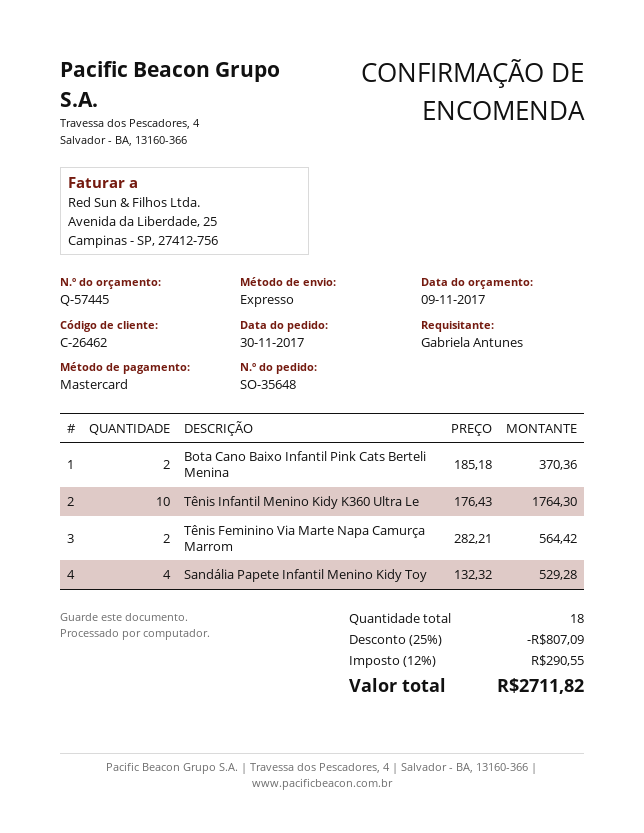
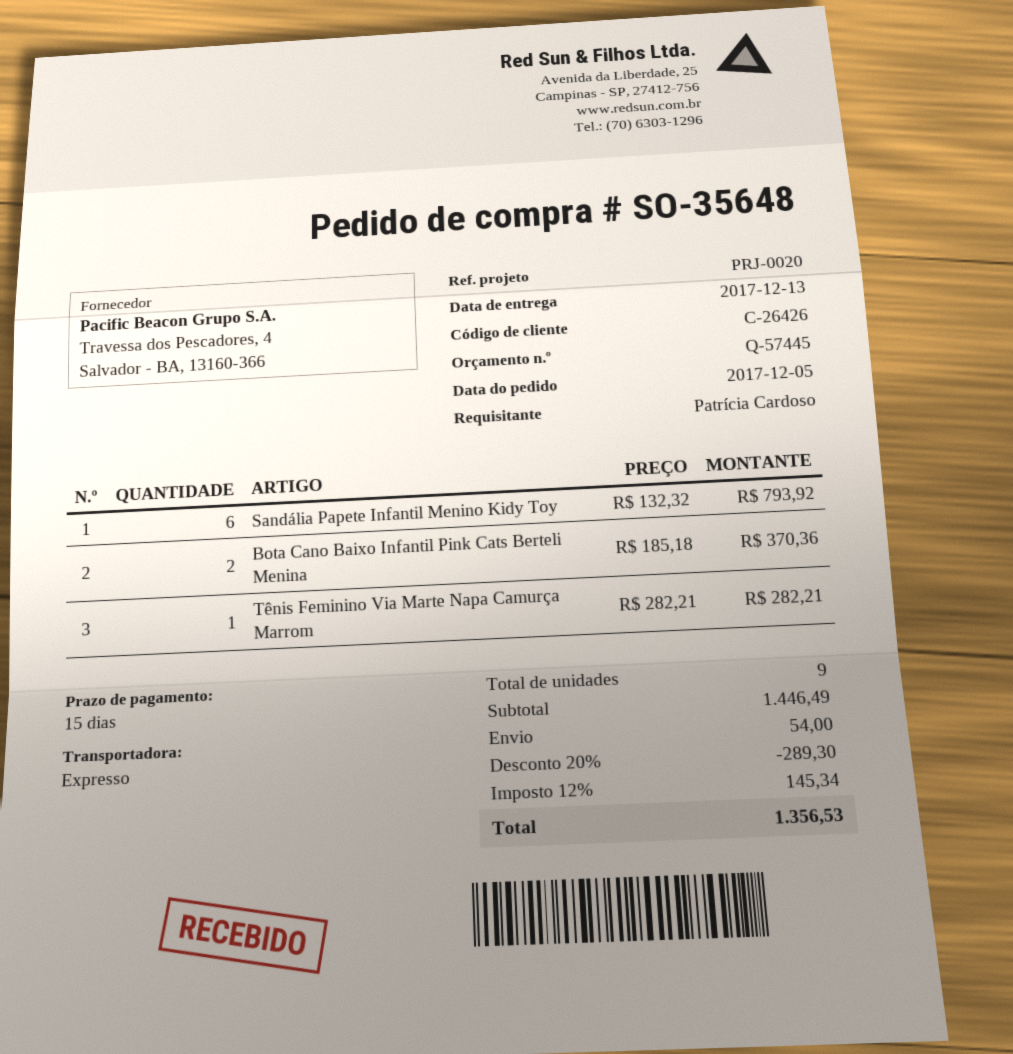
order date: 2017-11-30 -> 2017-12-05
customer number: C-26462 -> C-26426
ordered by: Gabriela Antunes -> Patrícia Cardoso
Tênis Infantil Menino Kidy K360 Ultra Le: 10 x 176.43 = 1764.30 -> none
Tênis Feminino Via Marte Napa Camurça Marrom: 2 x 282.21 = 564.42 -> 1 x 282.21 = 282.21
Sandália Papete Infantil Menino Kidy Toy: 4 x 132.32 = 529.28 -> 6 x 132.32 = 793.92
total quantity: 18 -> 9
discount: 25% = 807.09 -> 20% = 289.30
shipping: none -> 54.00
tax: 12% = 290.55 -> 12% = 145.34
total: 2711.82 -> 1356.53

